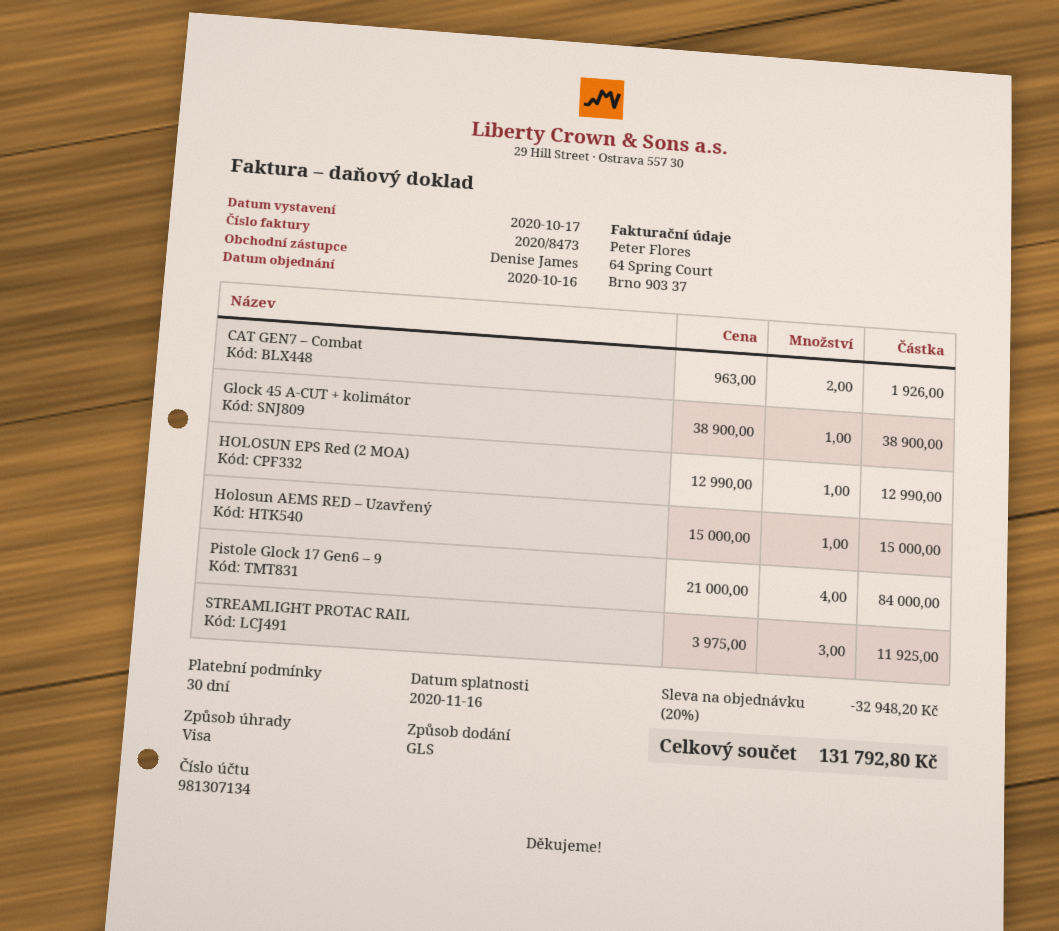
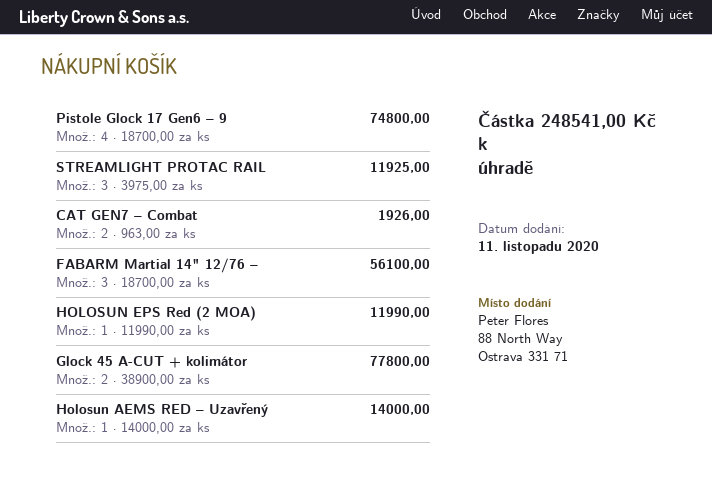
Glock 45 A-CUT + kolimátor: 1 x 38900.00 = 38900.00 -> 2 x 38900.00 = 77800.00
HOLOSUN EPS Red (2 MOA): 1 x 12990.00 = 12990.00 -> 1 x 11990.00 = 11990.00
Holosun AEMS RED – Uzavřený: 1 x 15000.00 = 15000.00 -> 1 x 14000.00 = 14000.00
Pistole Glock 17 Gen6 – 9: 4 x 21000.00 = 84000.00 -> 4 x 18700.00 = 74800.00
FABARM Martial 14" 12/76 –: none -> 3 x 18700.00 = 56100.00
discount: 20% = 32948.20 -> none
total: 131792.80 -> 248541.00

